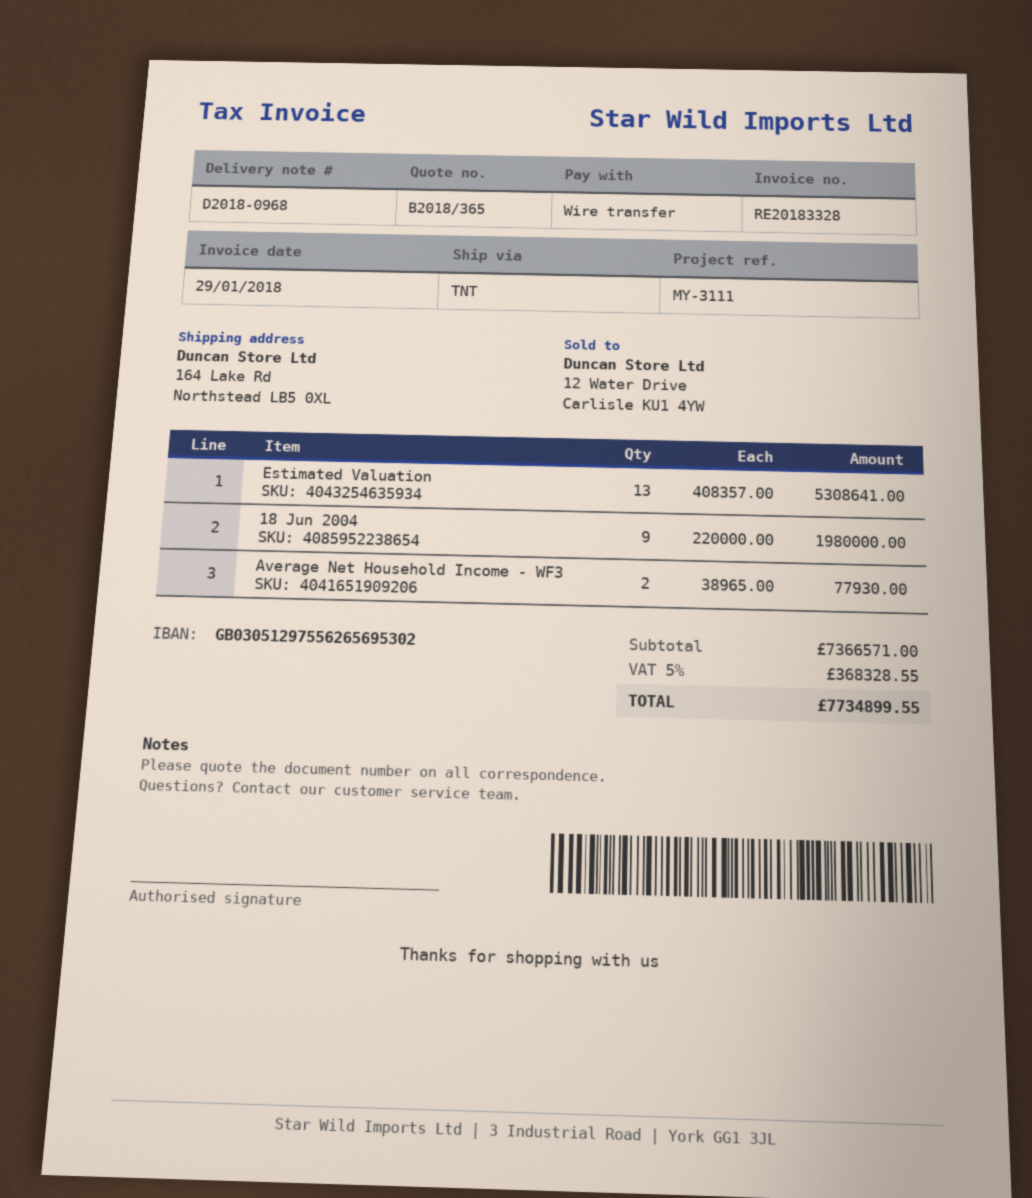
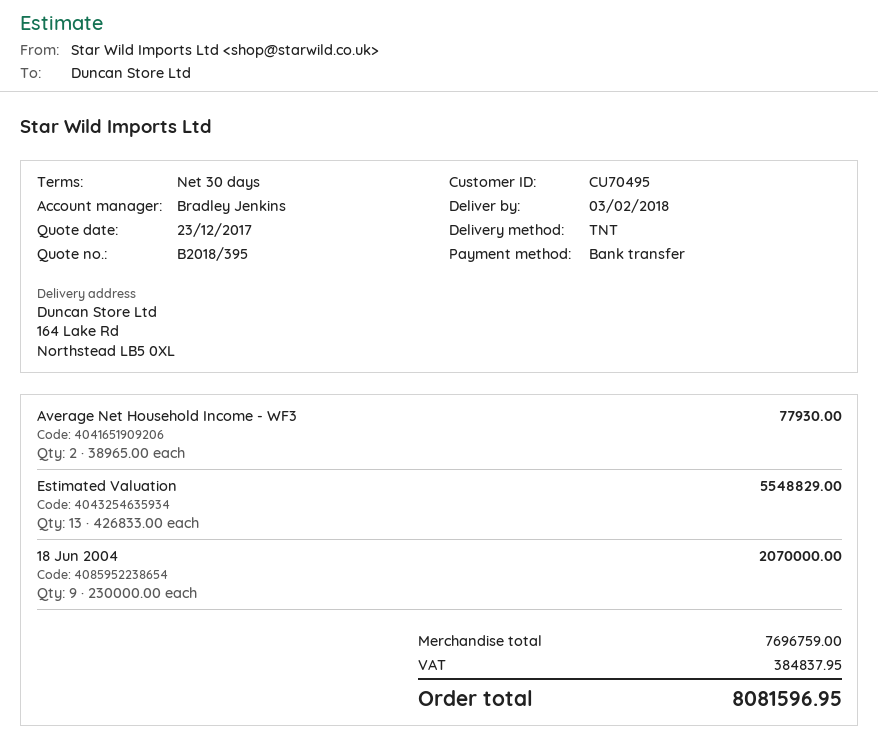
quote number: B2018/365 -> B2018/395
Estimated Valuation: 13 x 408357.00 = 5308641.00 -> 13 x 426833.00 = 5548829.00
18 Jun 2004: 9 x 220000.00 = 1980000.00 -> 9 x 230000.00 = 2070000.00
subtotal: 7366571.00 -> 7696759.00
tax: 368328.55 -> 384837.95
total: 7734899.55 -> 8081596.95

